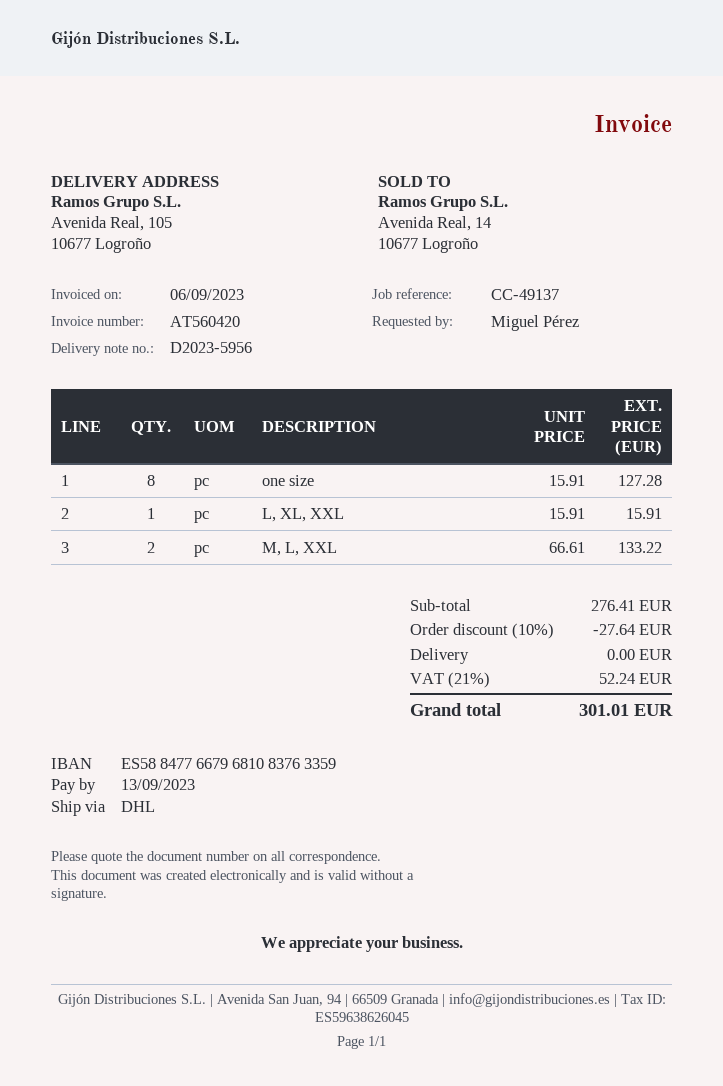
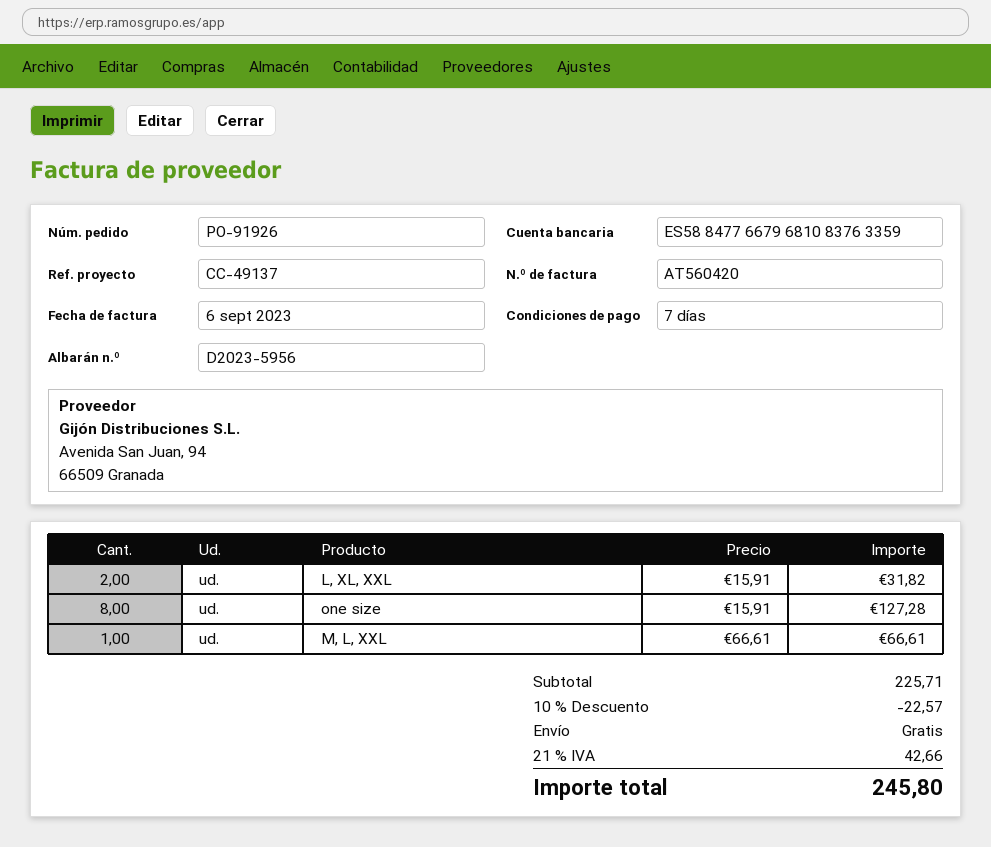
L, XL, XXL: 1 x 15.91 = 15.91 -> 2 x 15.91 = 31.82
M, L, XXL: 2 x 66.61 = 133.22 -> 1 x 66.61 = 66.61
subtotal: 276.41 -> 225.71
discount: 10% = 27.64 -> 10% = 22.57
tax: 21% = 52.24 -> 21% = 42.66
total: 301.01 -> 245.80

